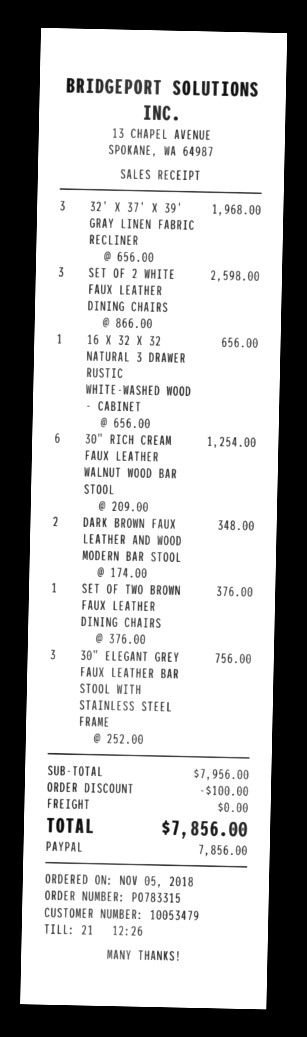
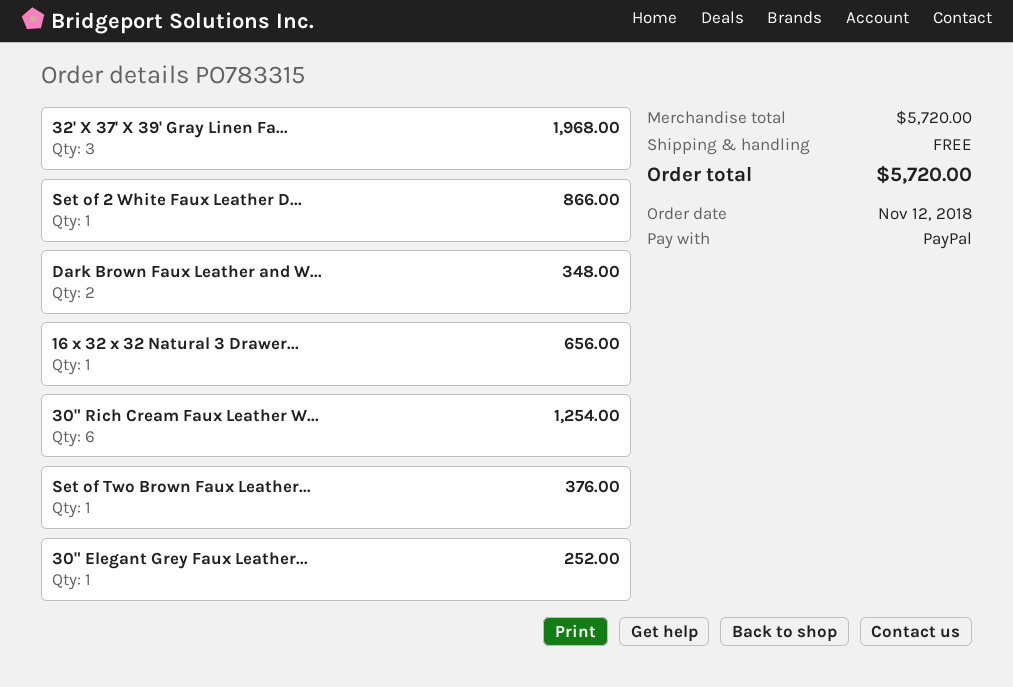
order date: 2018-11-05 -> 2018-11-12
SET OF 2 WHITE FAUX LEATHER DINING CHAIRS: 3 for 2598.00 -> 1 for 866.00
30" ELEGANT GREY FAUX LEATHER BAR STOOL WITH STAINLESS STEEL FRAME: 3 for 756.00 -> 1 for 252.00
subtotal: 7956.00 -> 5720.00
discount: 100.00 -> none
total: 7856.00 -> 5720.00

